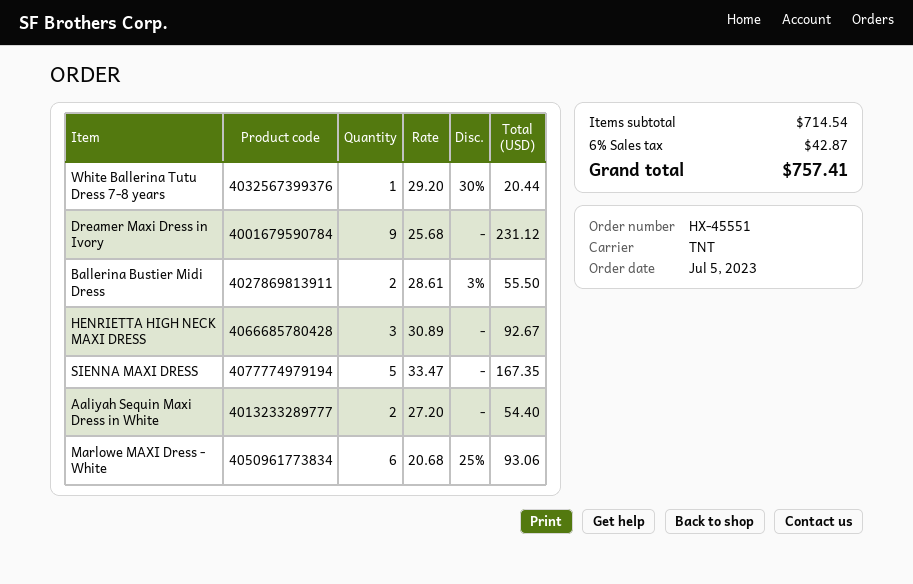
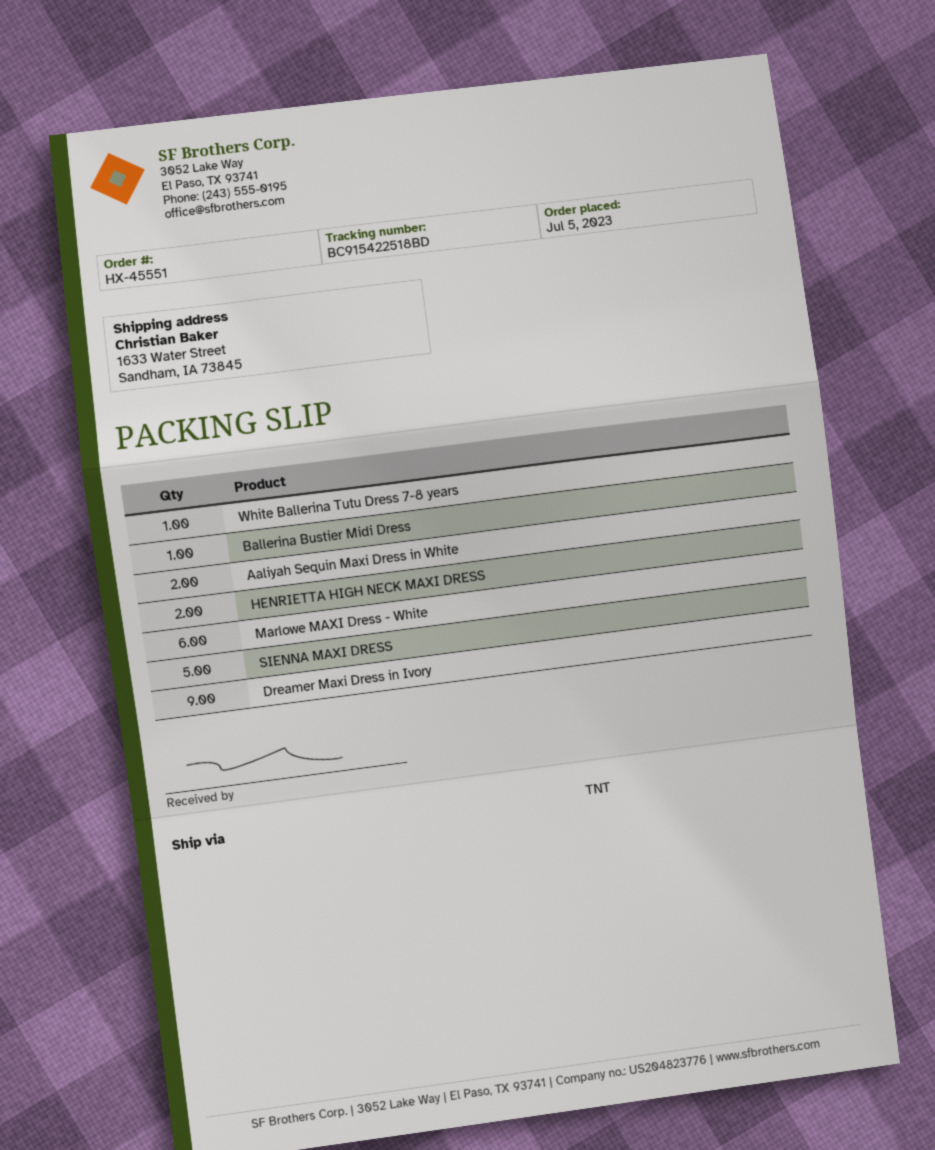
Ballerina Bustier Midi Dress: 2 -> 1
HENRIETTA HIGH NECK MAXI DRESS: 3 -> 2

